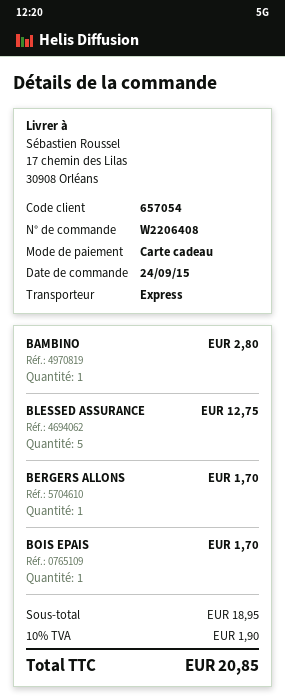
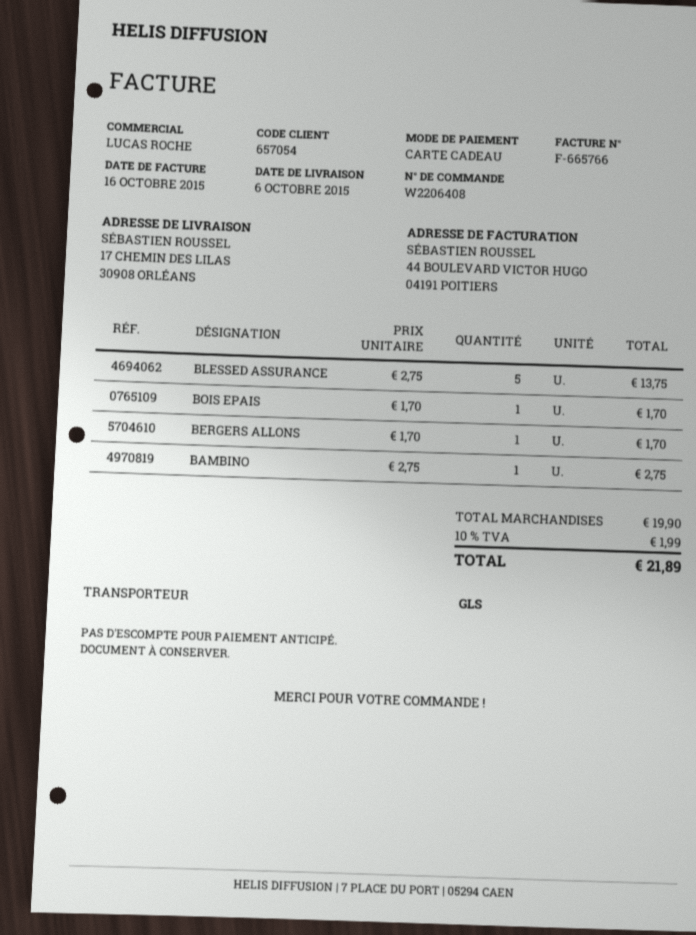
shipping method: express -> GLS
BAMBINO: 1 for 2.80 -> 1 for 2.75
BLESSED ASSURANCE: 5 for 12.75 -> 5 for 13.75
subtotal: 18.95 -> 19.90
tax: 10% = 1.90 -> 10% = 1.99
total: 20.85 -> 21.89

